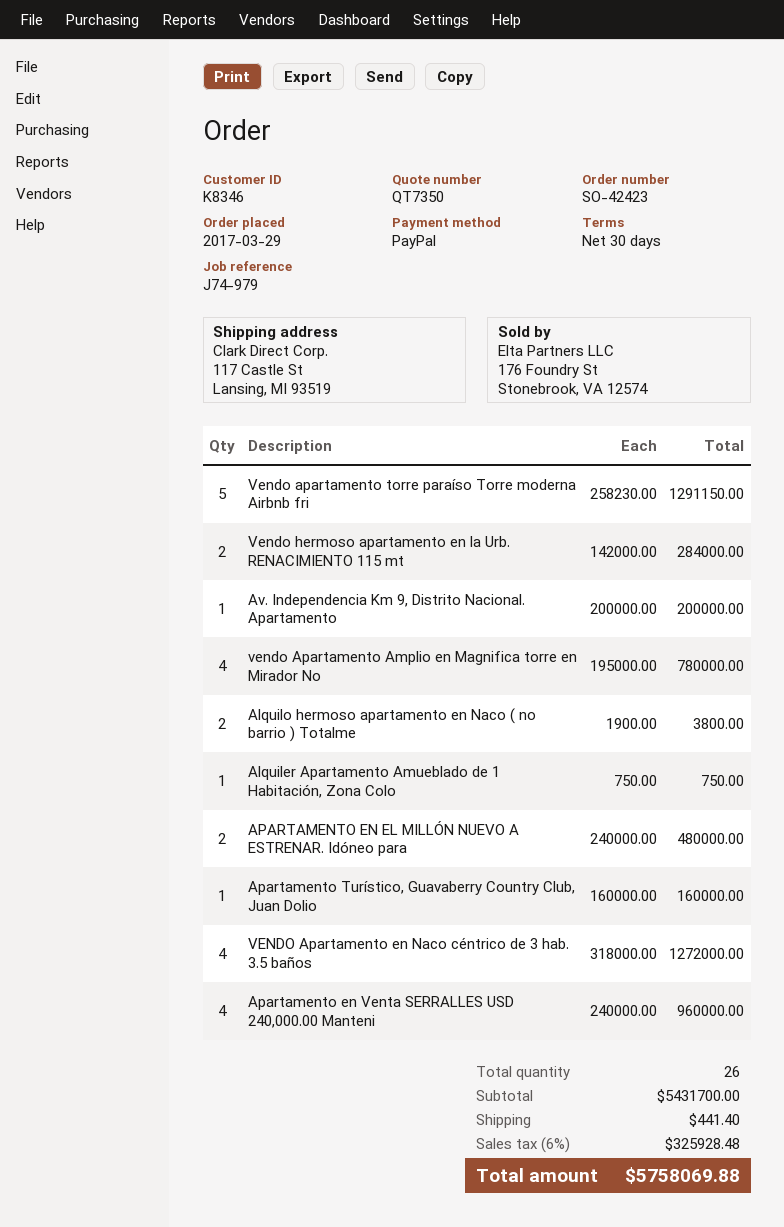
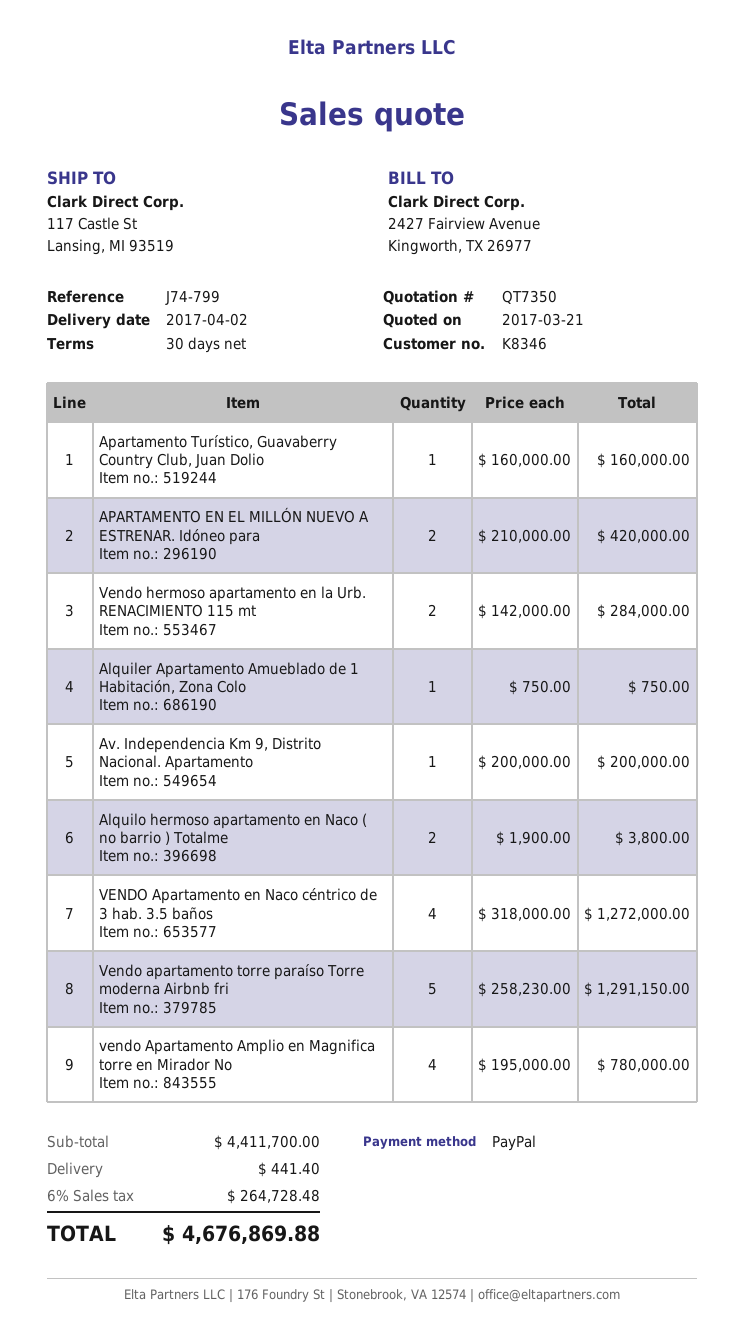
reference: J74-979 -> J74-799
APARTAMENTO EN EL MILLÓN NUEVO A ESTRENAR. Idóneo para: 2 x 240000.00 = 480000.00 -> 2 x 210000.00 = 420000.00
Apartamento en Venta SERRALLES USD 240,000.00 Manteni: 4 x 240000.00 = 960000.00 -> none
subtotal: 5431700.00 -> 4411700.00
tax: 6% = 325928.48 -> 6% = 264728.48
total: 5758069.88 -> 4676869.88

